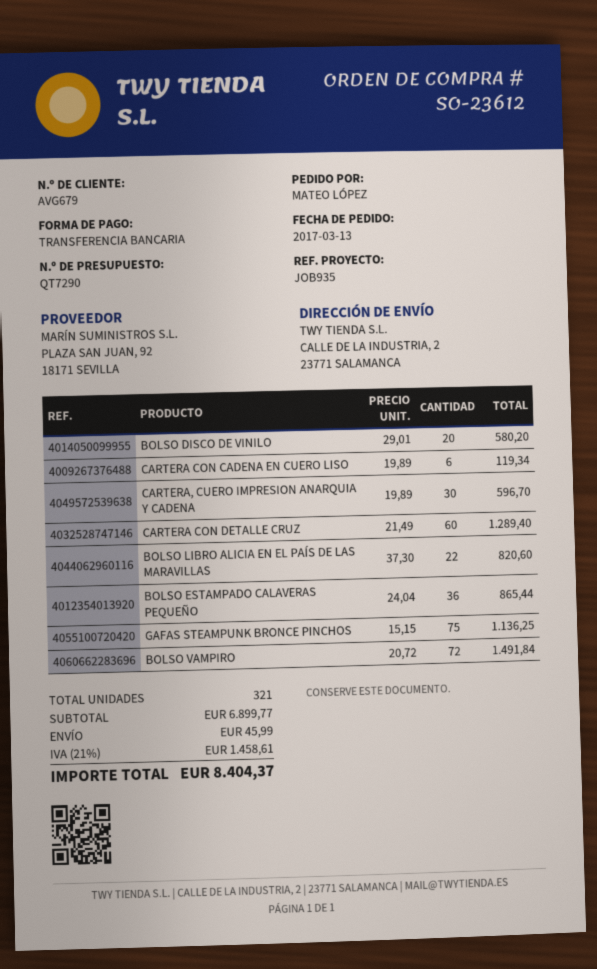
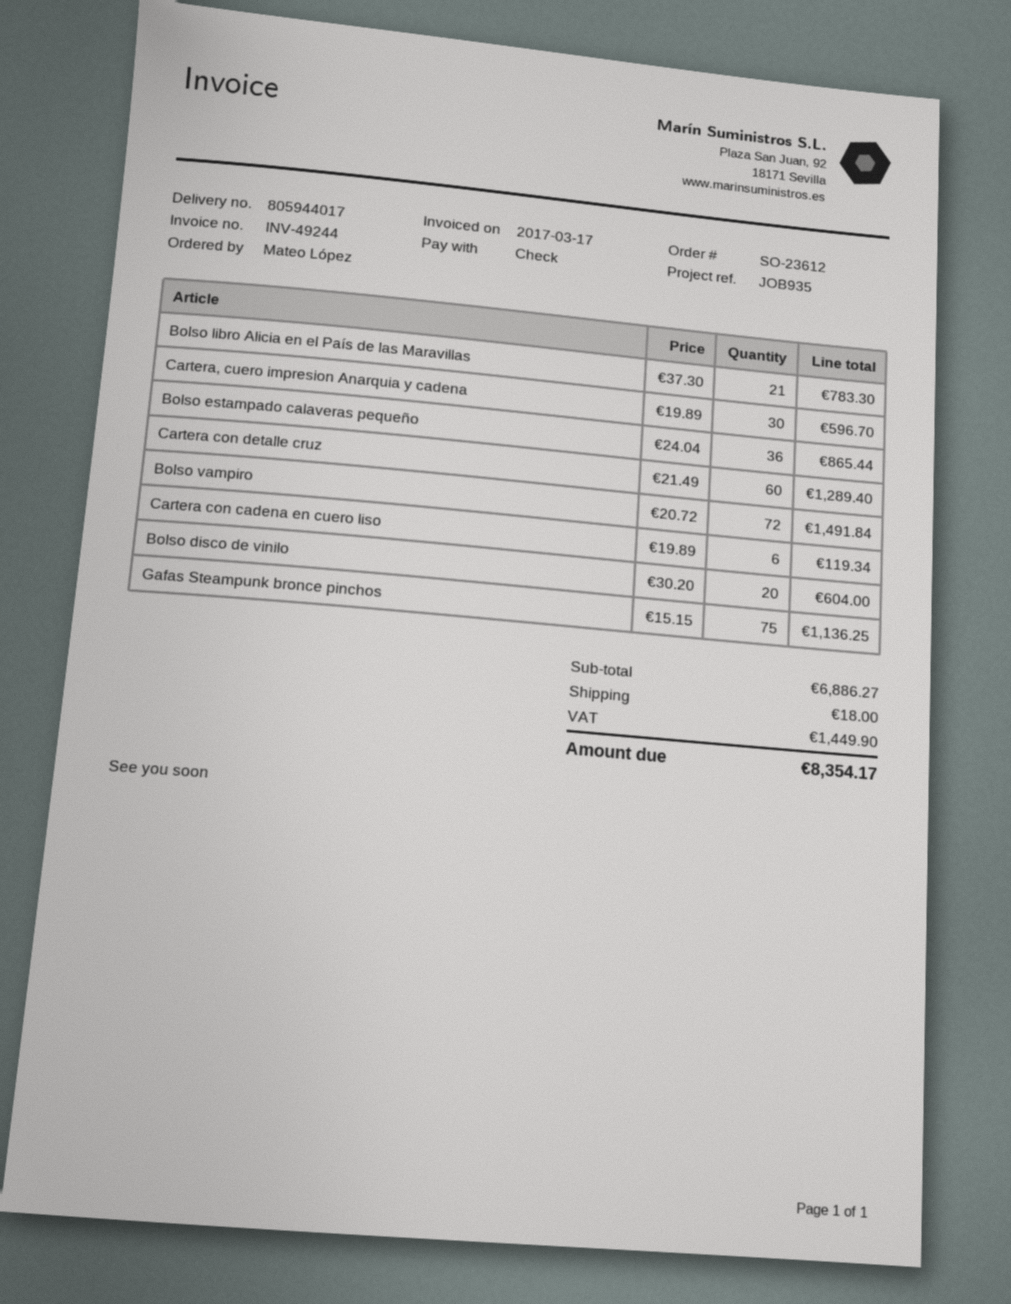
payment method: bank transfer -> cheque
BOLSO DISCO DE VINILO: 20 x 29.01 = 580.20 -> 20 x 30.20 = 604.00
BOLSO LIBRO ALICIA EN EL PAÍS DE LAS MARAVILLAS: 22 x 37.30 = 820.60 -> 21 x 37.30 = 783.30
subtotal: 6899.77 -> 6886.27
shipping: 45.99 -> 18.00
tax: 1458.61 -> 1449.90
total: 8404.37 -> 8354.17

